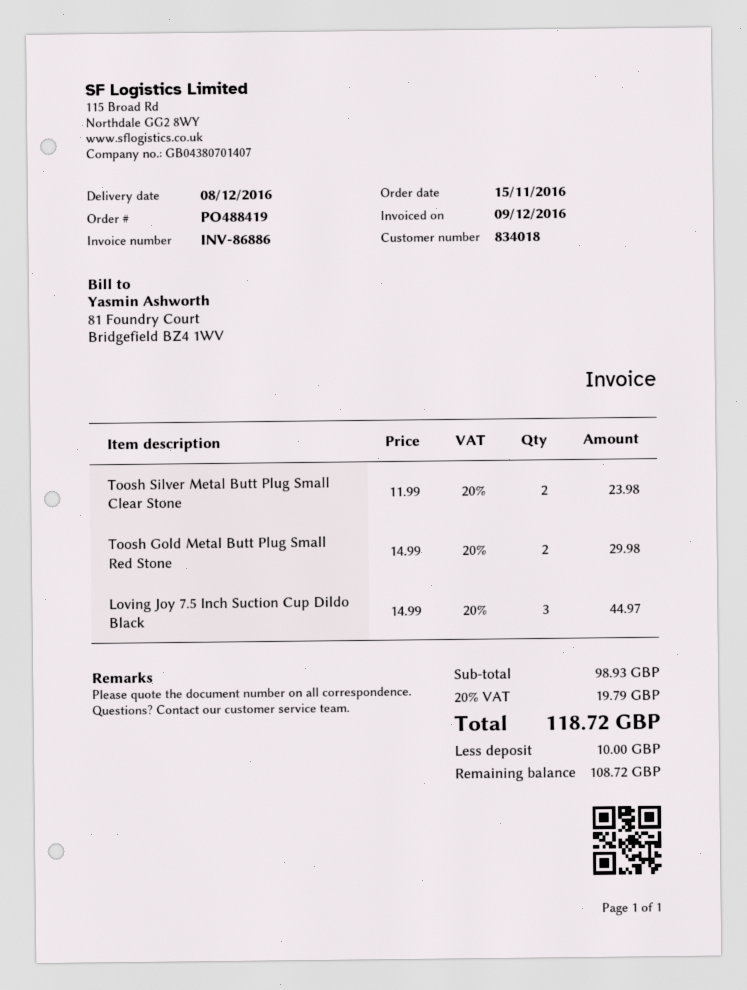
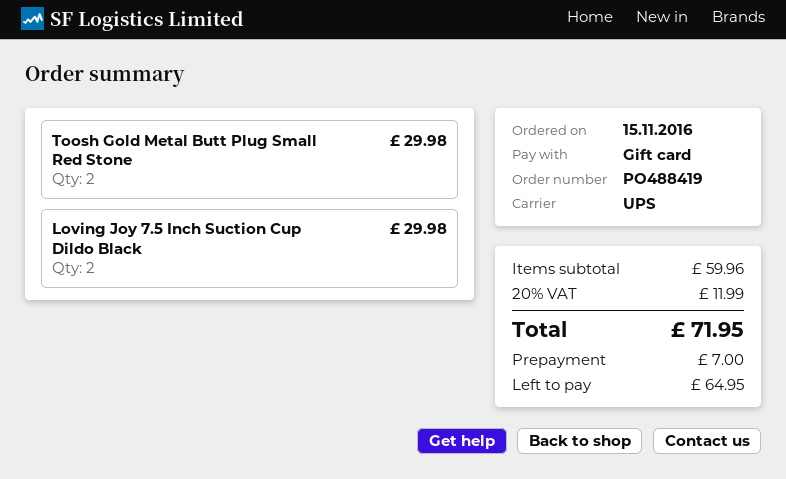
Toosh Silver Metal Butt Plug Small Clear Stone: 2 for 23.98 -> none
Loving Joy 7.5 Inch Suction Cup Dildo Black: 3 for 44.97 -> 2 for 29.98
subtotal: 98.93 -> 59.96
tax: 20% = 19.79 -> 20% = 11.99
total: 118.72 -> 71.95
deposit: 10.00 -> 7.00
balance: 108.72 -> 64.95

